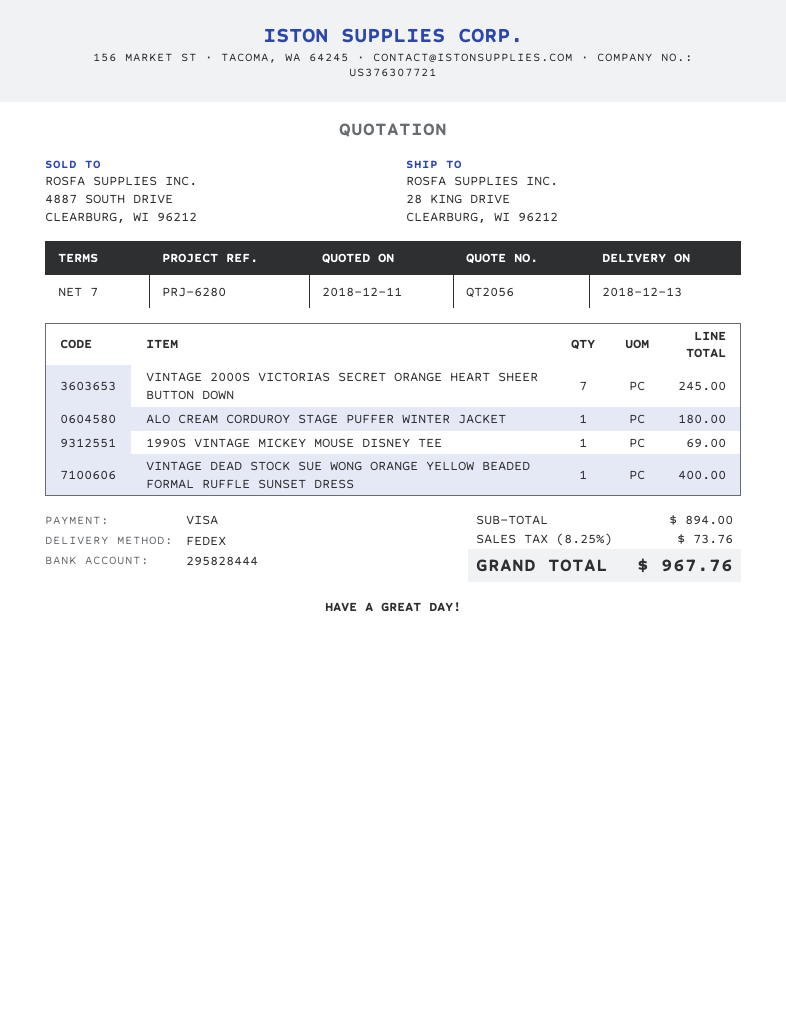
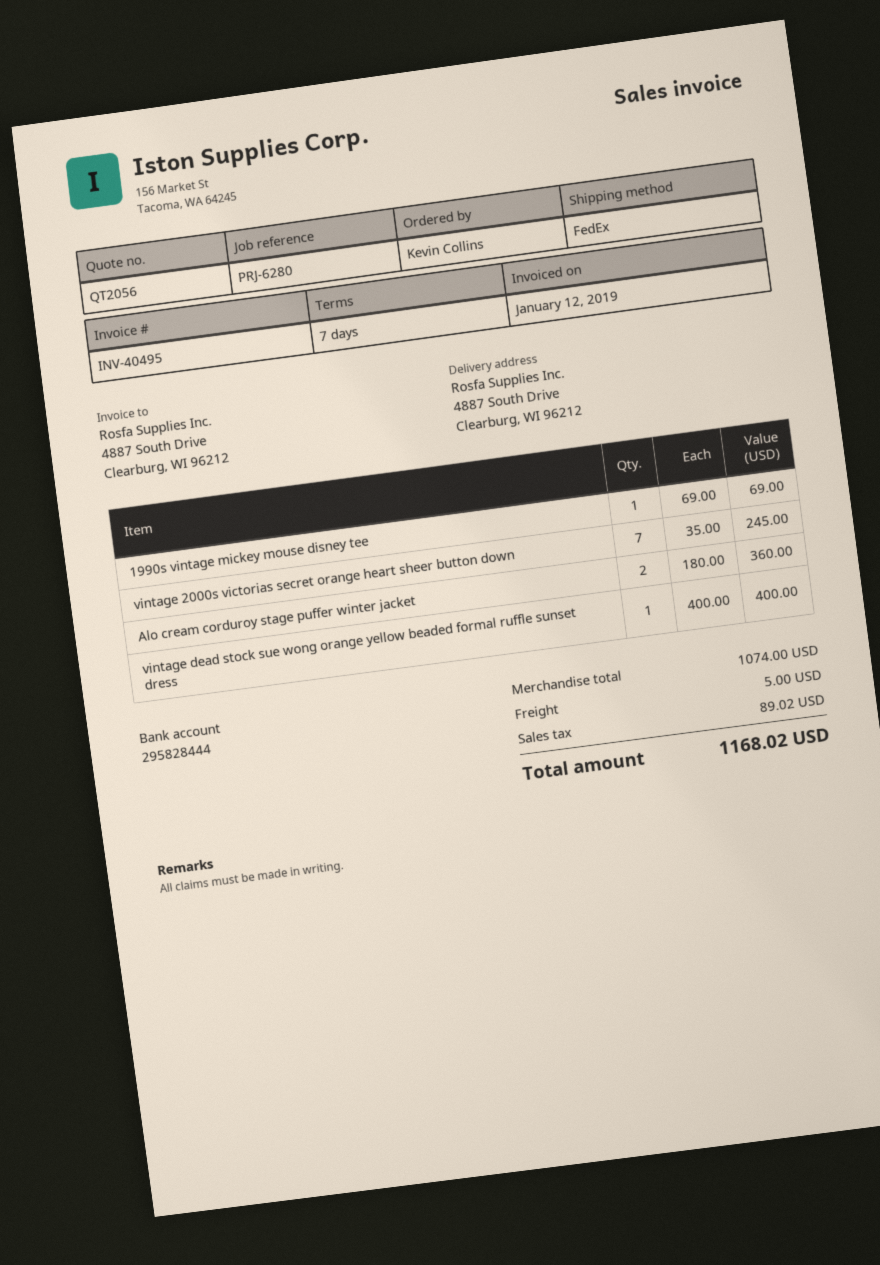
ship to: 28 KING DRIVE, CLEARBURG, WI 96212 -> 4887 South Drive, Clearburg, WI 96212
ALO CREAM CORDUROY STAGE PUFFER WINTER JACKET: 1 for 180.00 -> 2 for 360.00
subtotal: 894.00 -> 1074.00
shipping: none -> 5.00
tax: 73.76 -> 89.02
total: 967.76 -> 1168.02

